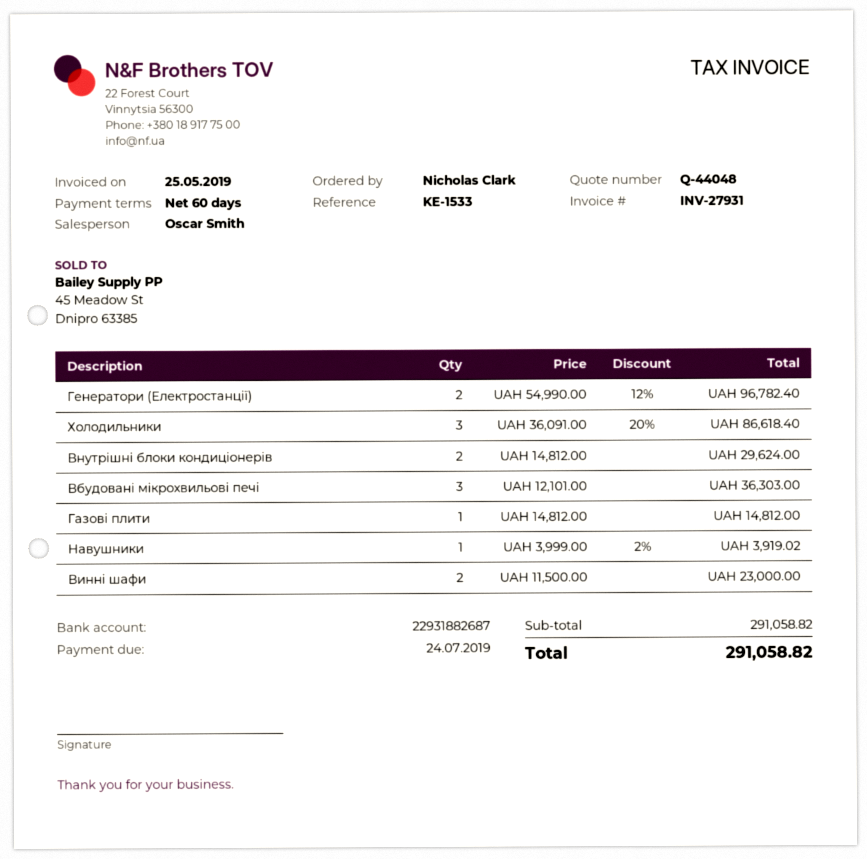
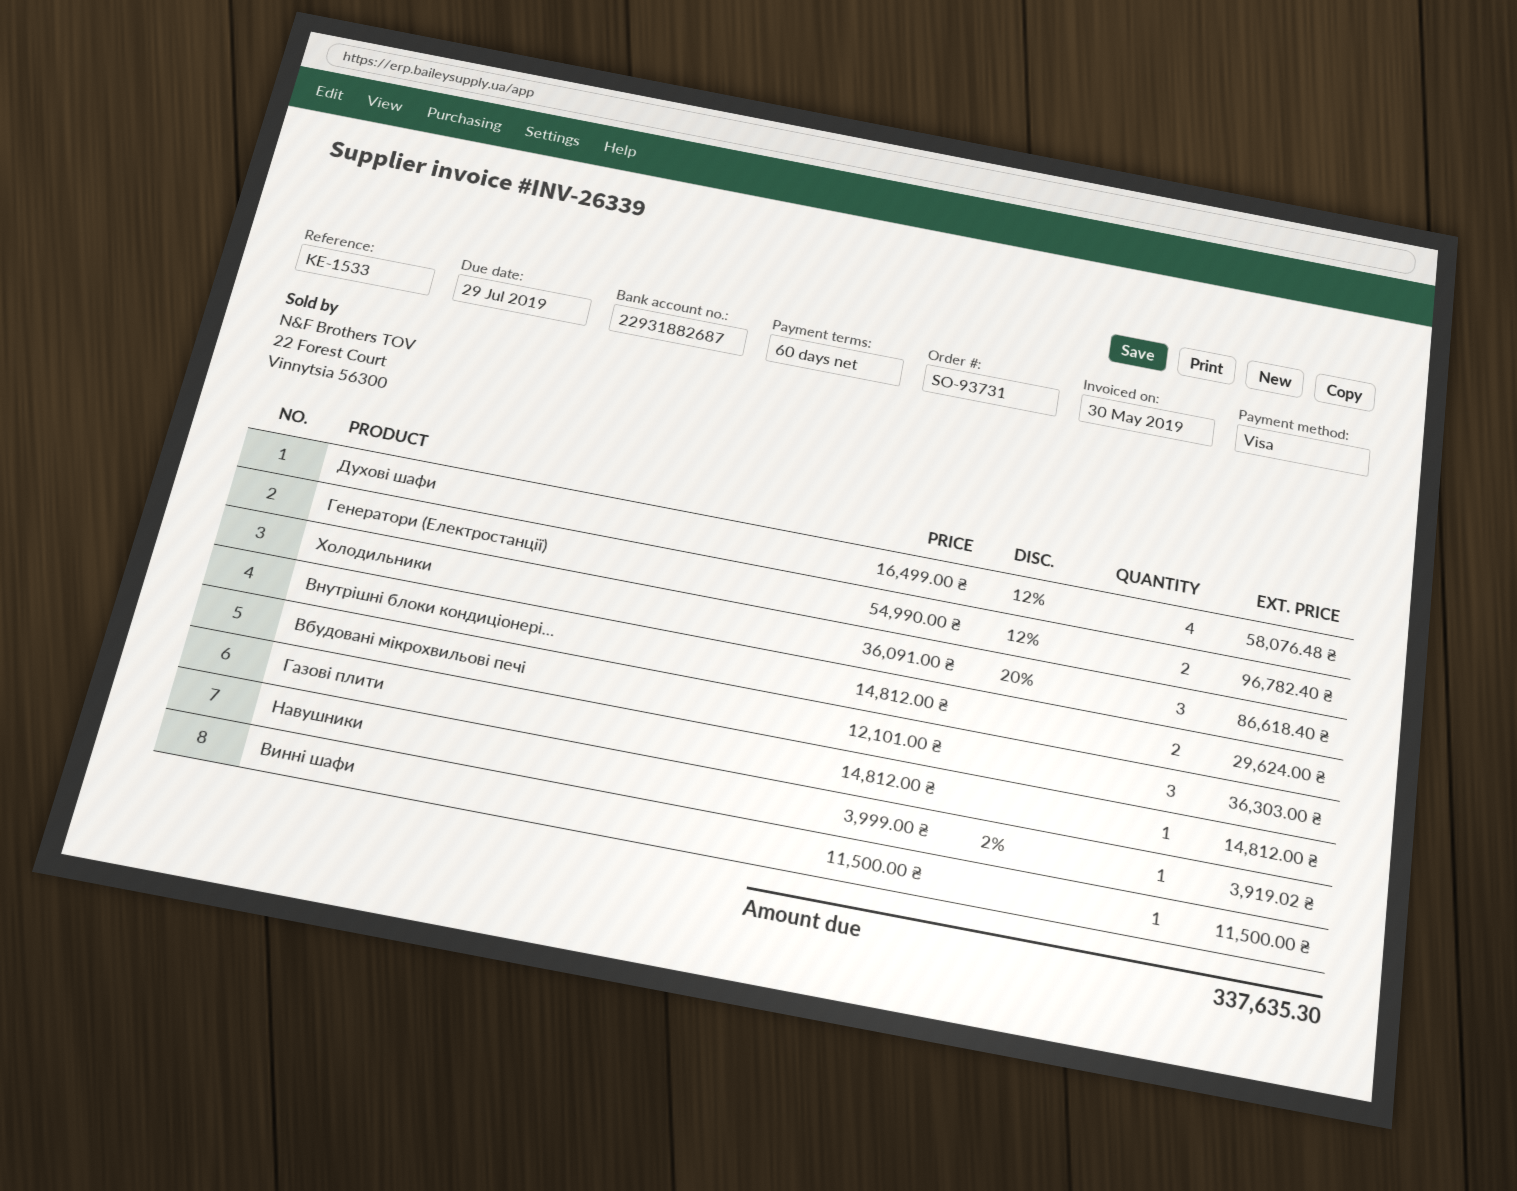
invoice number: INV-27931 -> INV-26339
invoice date: 2019-05-25 -> 2019-05-30
due date: 2019-07-24 -> 2019-07-29
Винні шафи: 2 x 11500.00 = 23000.00 -> 1 x 11500.00 = 11500.00
Духові шафи: none -> 4 x 16499.00 - 12% = 58076.48
total: 291058.82 -> 337635.30

